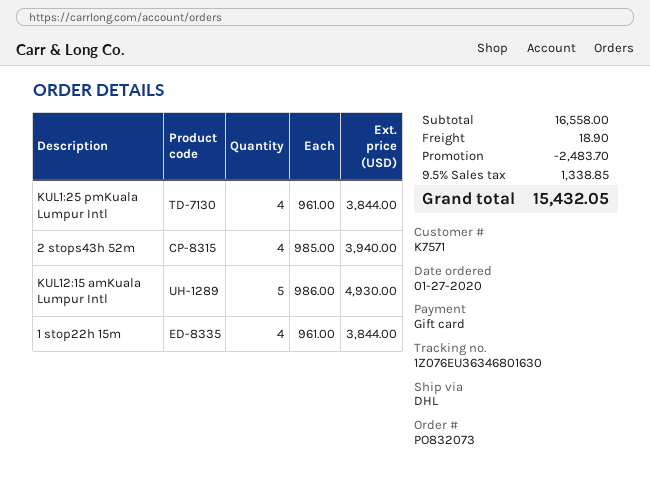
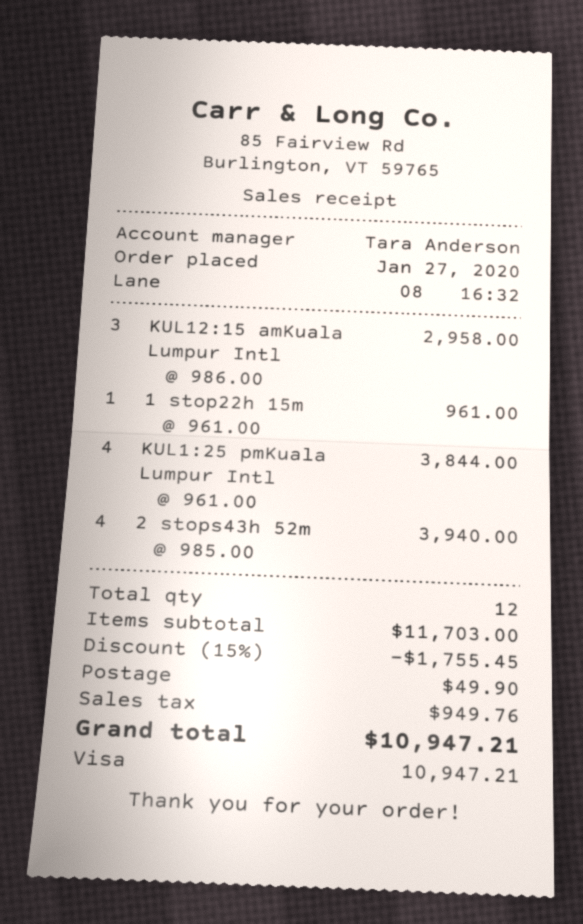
payment method: gift card -> Visa
KUL12:15 amKuala Lumpur Intl: 5 x 986.00 = 4930.00 -> 3 x 986.00 = 2958.00
1 stop22h 15m: 4 x 961.00 = 3844.00 -> 1 x 961.00 = 961.00
subtotal: 16558.00 -> 11703.00
discount: 2483.70 -> 1755.45
shipping: 18.90 -> 49.90
tax: 1338.85 -> 949.76
total: 15432.05 -> 10947.21

